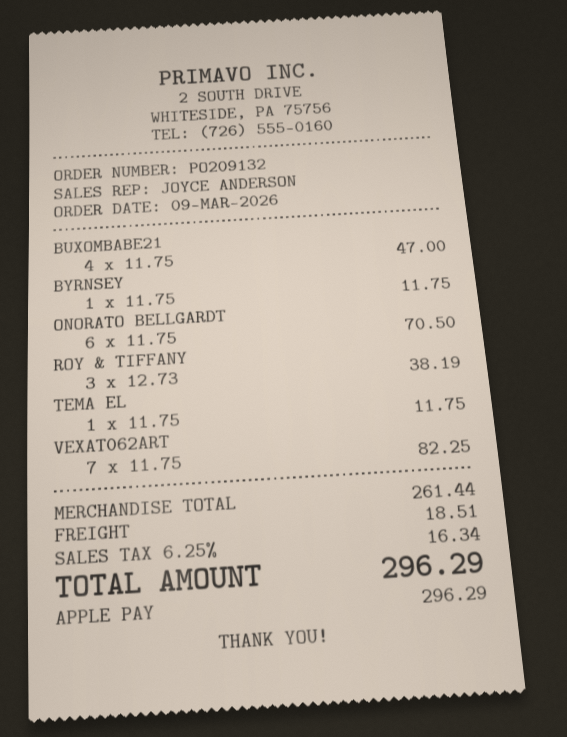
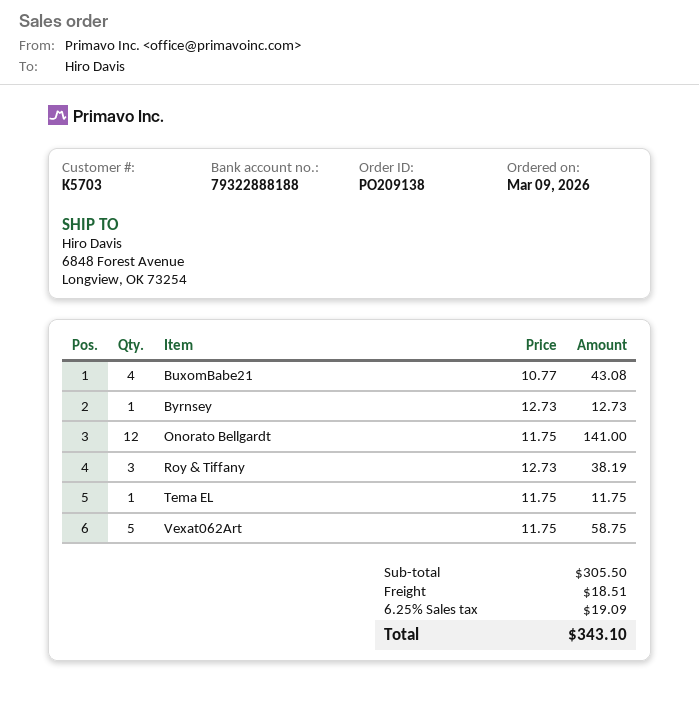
order number: PO209132 -> PO209138
BUXOMBABE21: 4 x 11.75 = 47.00 -> 4 x 10.77 = 43.08
BYRNSEY: 1 x 11.75 = 11.75 -> 1 x 12.73 = 12.73
ONORATO BELLGARDT: 6 x 11.75 = 70.50 -> 12 x 11.75 = 141.00
VEXAT062ART: 7 x 11.75 = 82.25 -> 5 x 11.75 = 58.75
subtotal: 261.44 -> 305.50
tax: 6.25% = 16.34 -> 6.25% = 19.09
total: 296.29 -> 343.10

